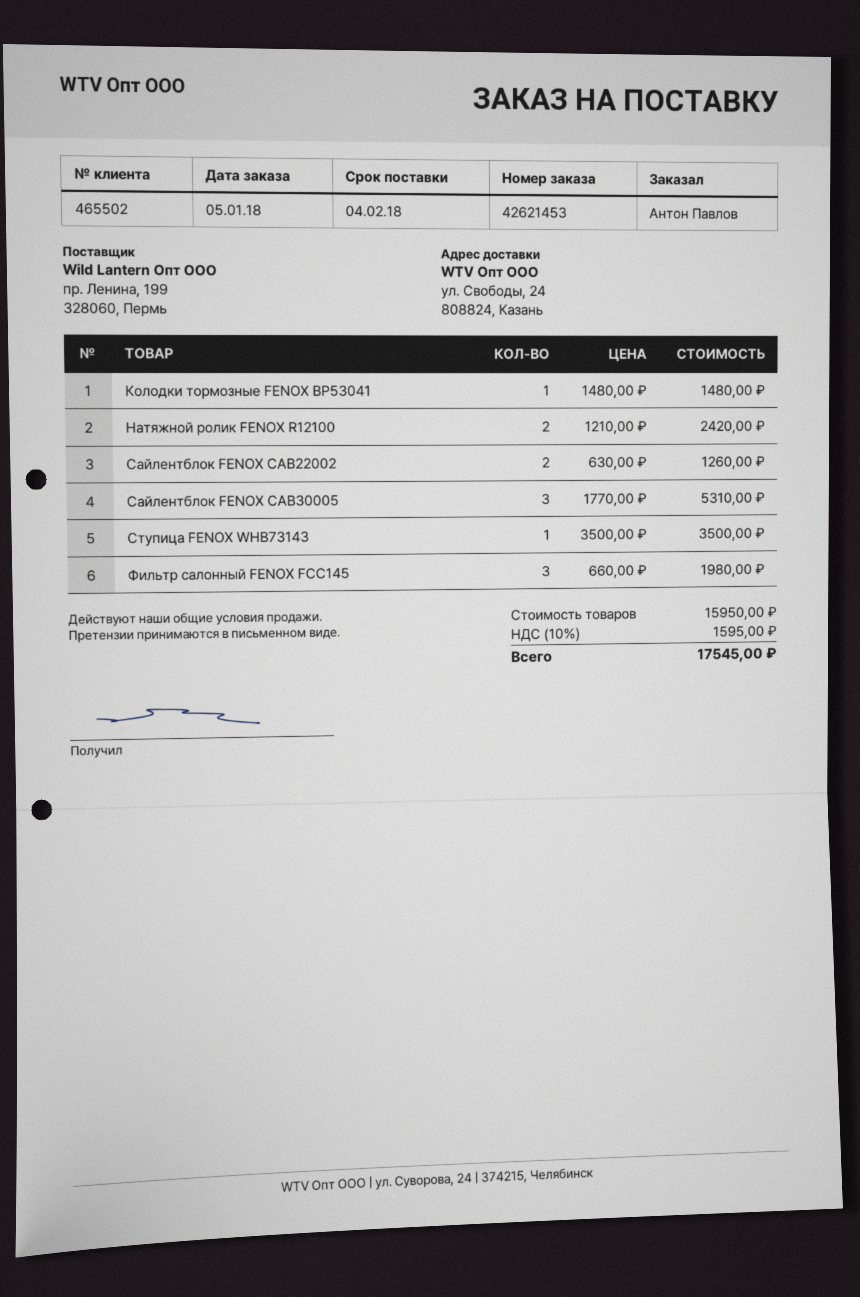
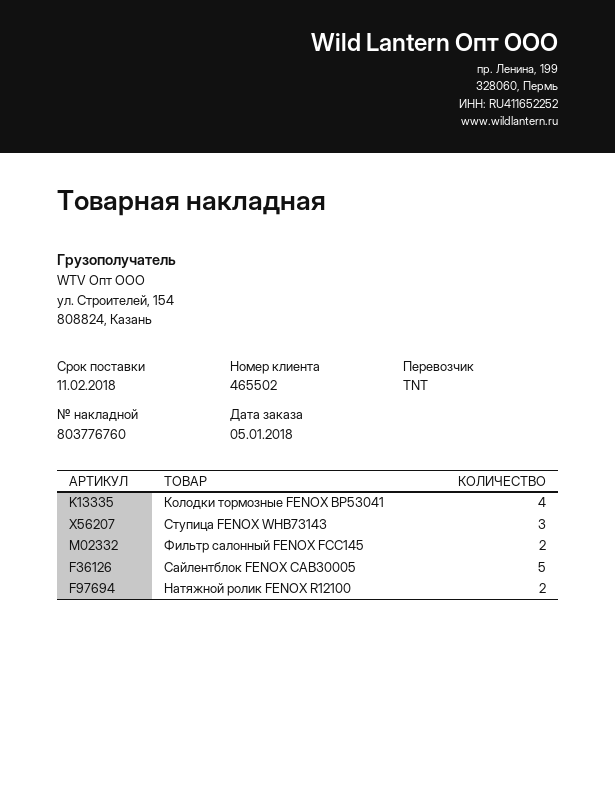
delivery date: 2018-02-04 -> 2018-02-11
ship to: ул. Свободы, 24, 808824, Казань -> ул. Строителей, 154, 808824, Казань
Колодки тормозные FENOX BP53041: 1 -> 4
Сайлентблок FENOX CAB22002: 2 -> none
Сайлентблок FENOX CAB30005: 3 -> 5
Ступица FENOX WHB73143: 1 -> 3
Фильтр салонный FENOX FCC145: 3 -> 2

